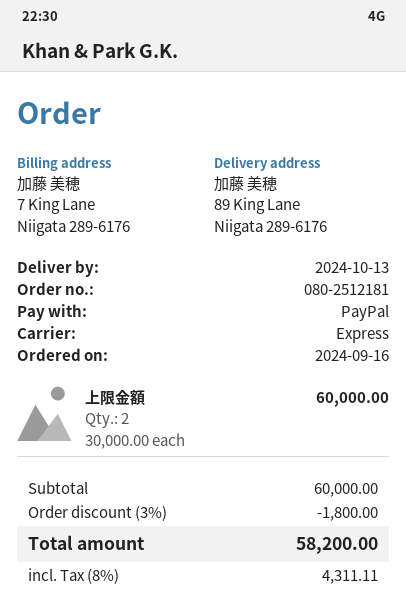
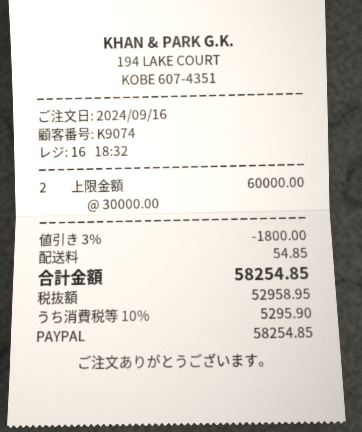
shipping: none -> 54.85
tax: 8% = 4311.11 -> 10% = 5295.90
total: 58200.00 -> 58254.85

